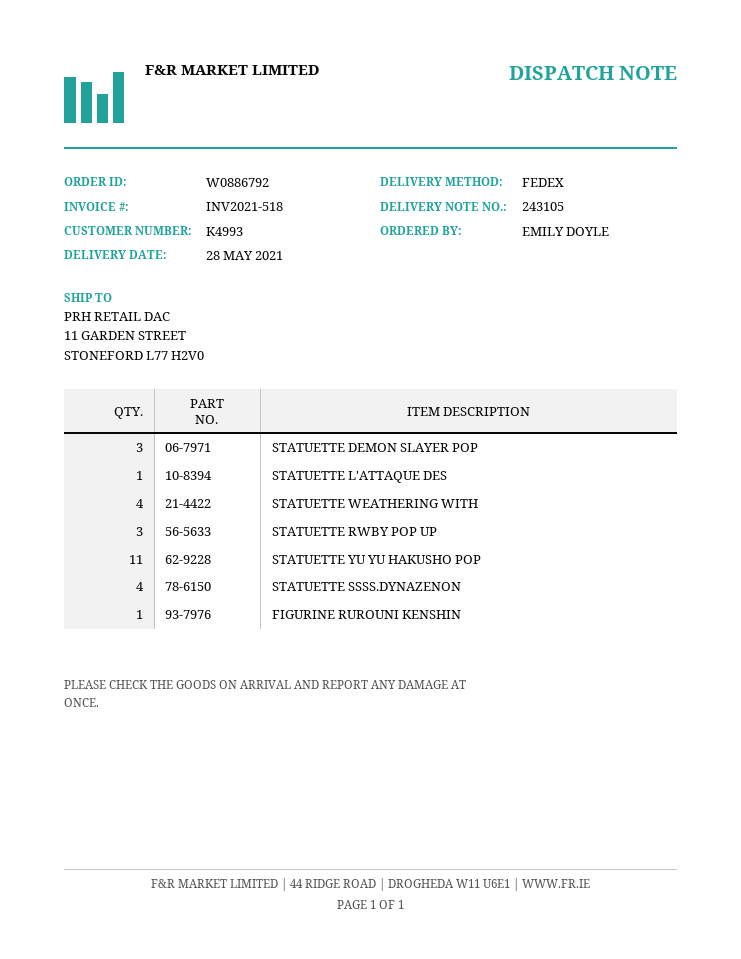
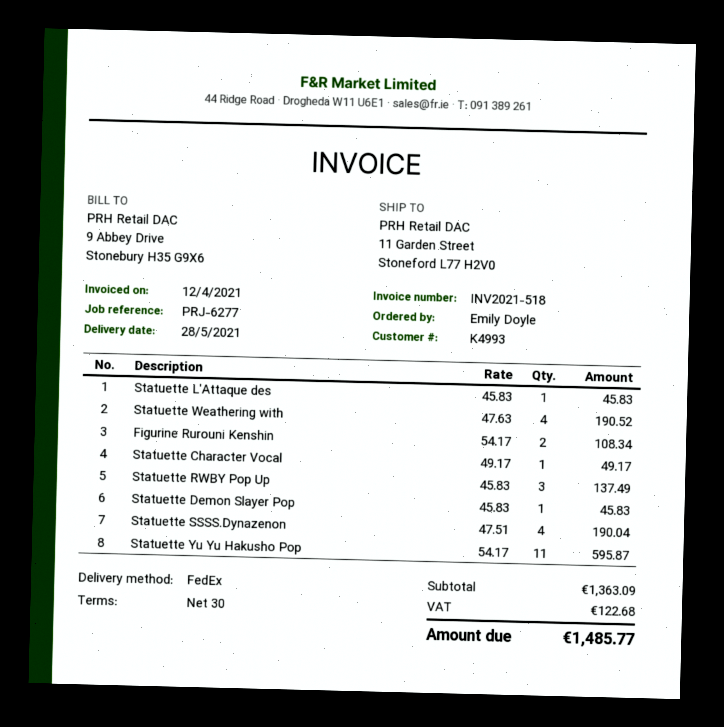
STATUETTE DEMON SLAYER POP: 3 -> 1
FIGURINE RUROUNI KENSHIN: 1 -> 2
Statuette Character Vocal: none -> 1

